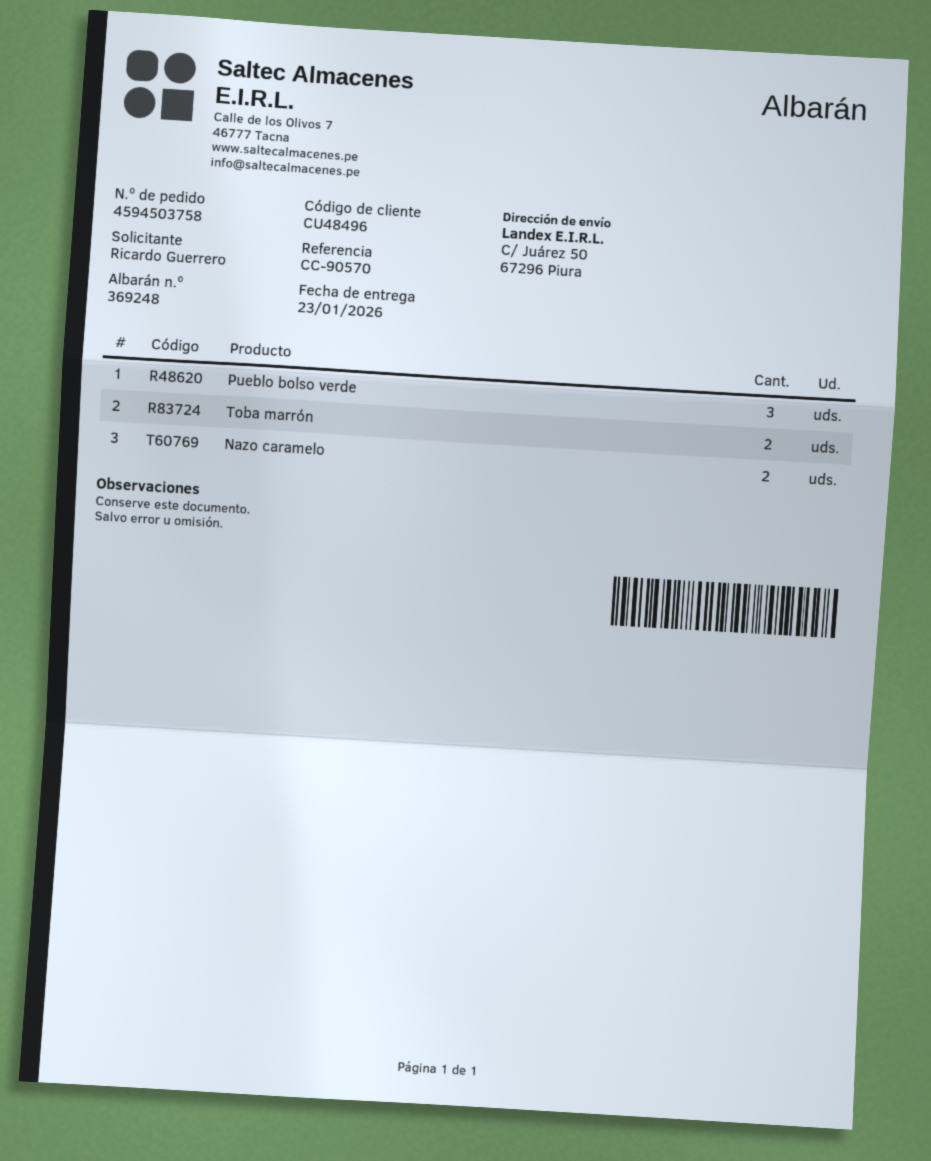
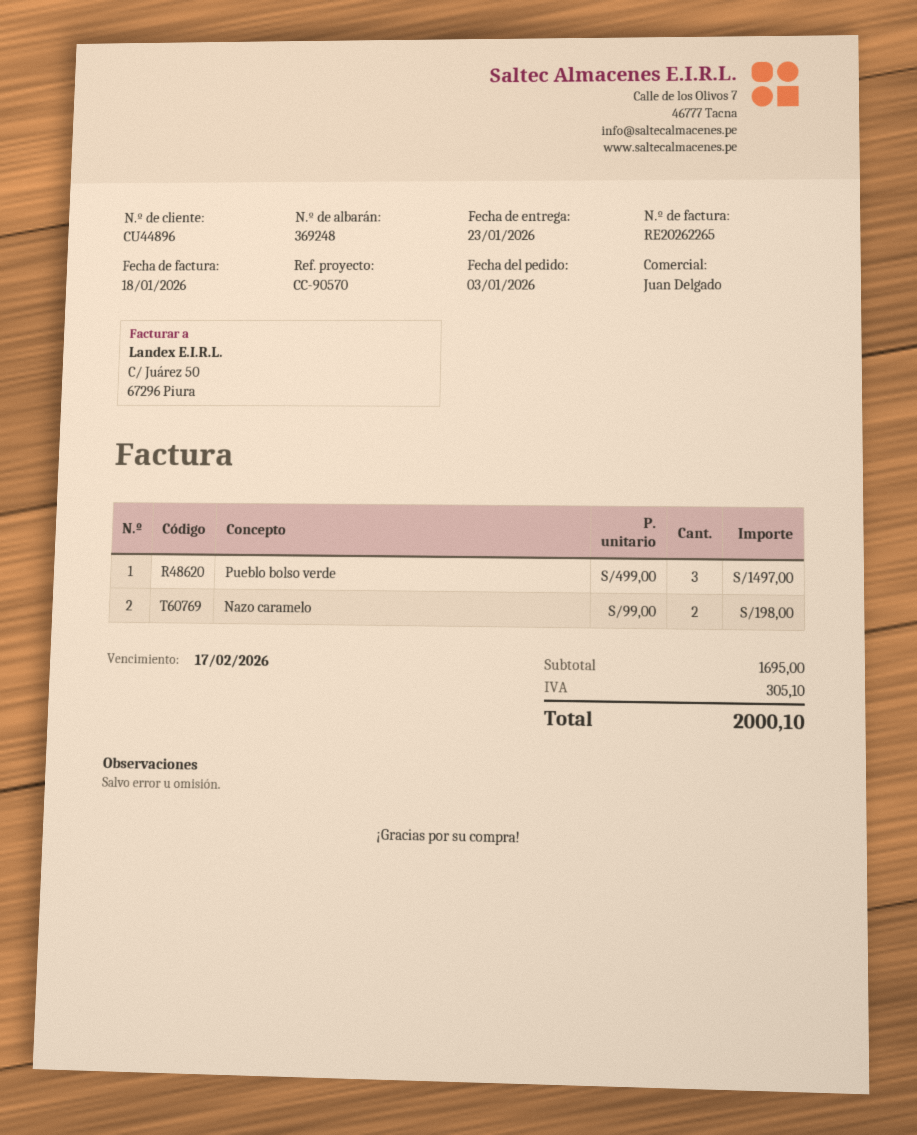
customer number: CU48496 -> CU44896
Toba marrón: 2 -> none

